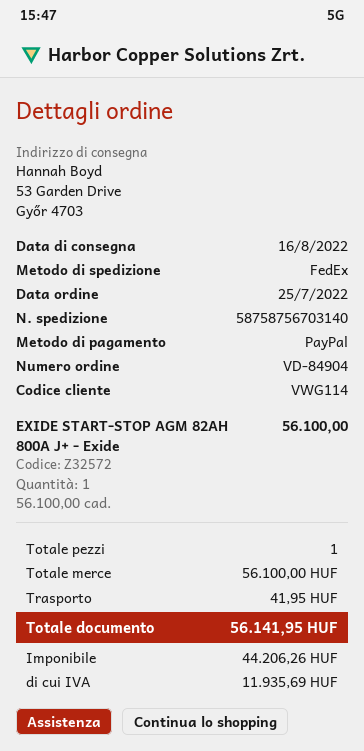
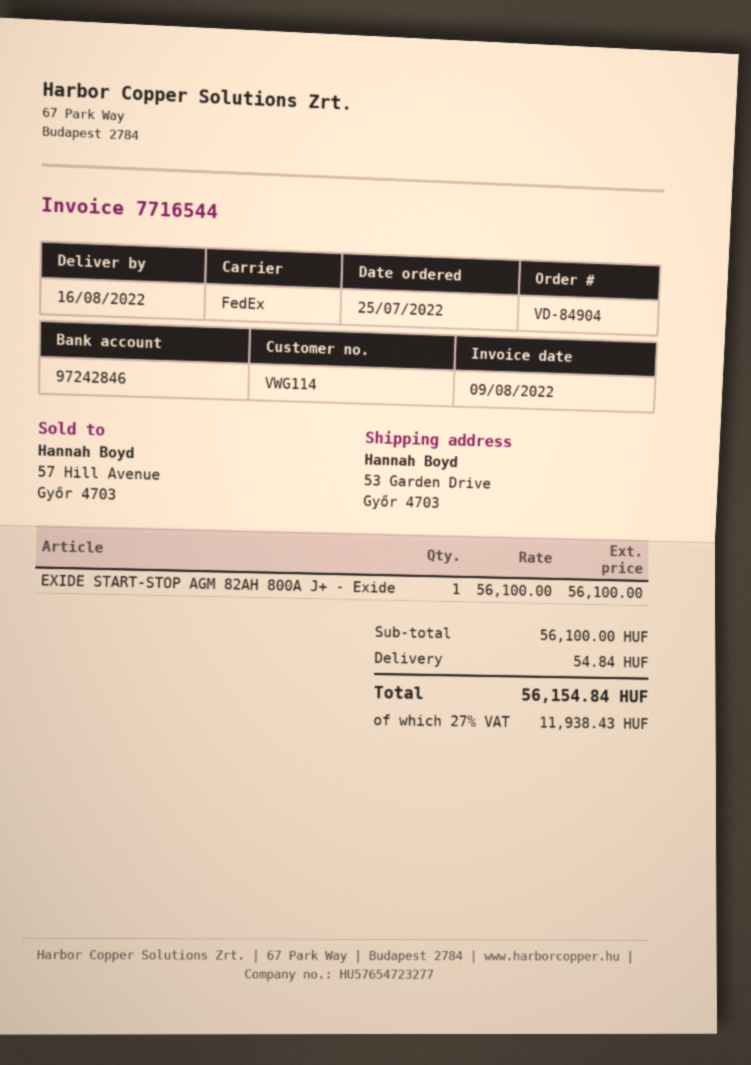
shipping: 41.95 -> 54.84
tax: 11935.69 -> 11938.43
total: 56141.95 -> 56154.84

